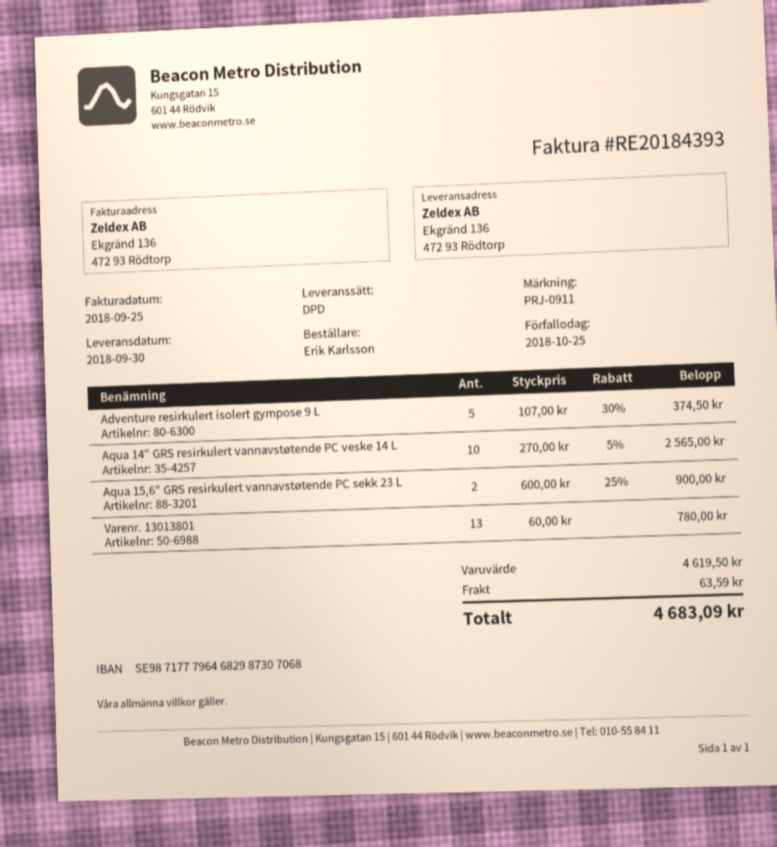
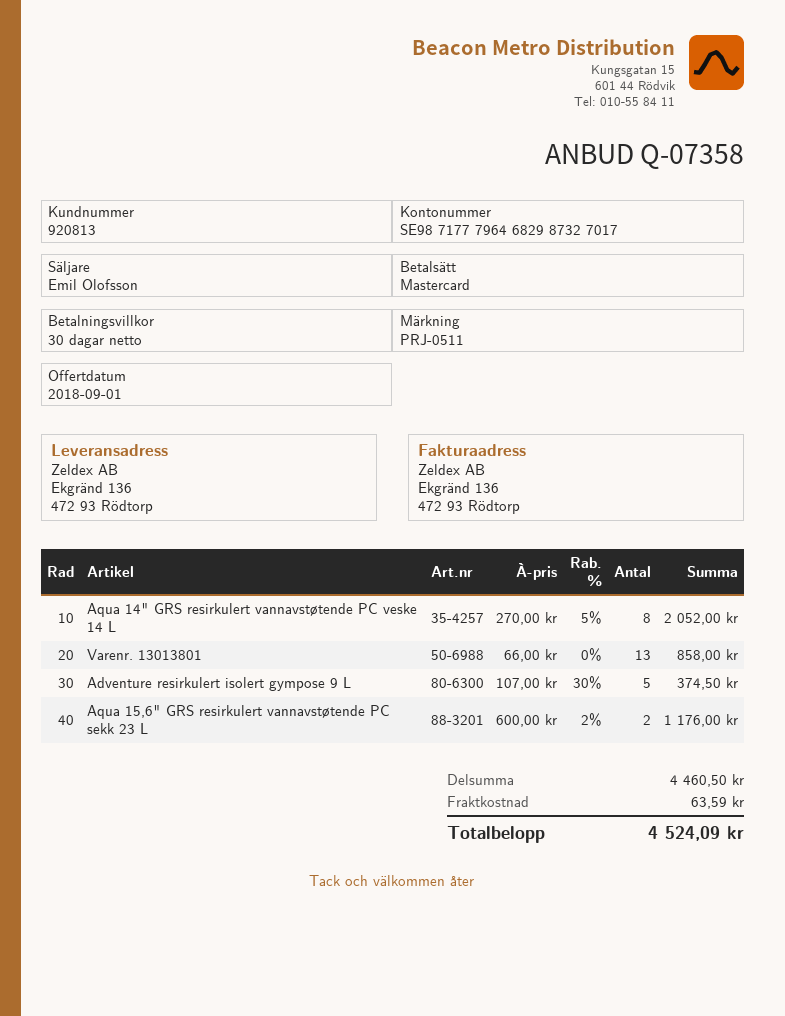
reference: PRJ-0911 -> PRJ-0511
bank account: SE9871777964682987307068 -> SE9871777964682987327017
Aqua 14" GRS resirkulert vannavstøtende PC veske 14 L: 10 x 270.00 - 5% = 2565.00 -> 8 x 270.00 - 5% = 2052.00
Aqua 15,6" GRS resirkulert vannavstøtende PC sekk 23 L: 2 x 600.00 - 25% = 900.00 -> 2 x 600.00 - 2% = 1176.00
Varenr. 13013801: 13 x 60.00 = 780.00 -> 13 x 66.00 = 858.00
subtotal: 4619.50 -> 4460.50
total: 4683.09 -> 4524.09

